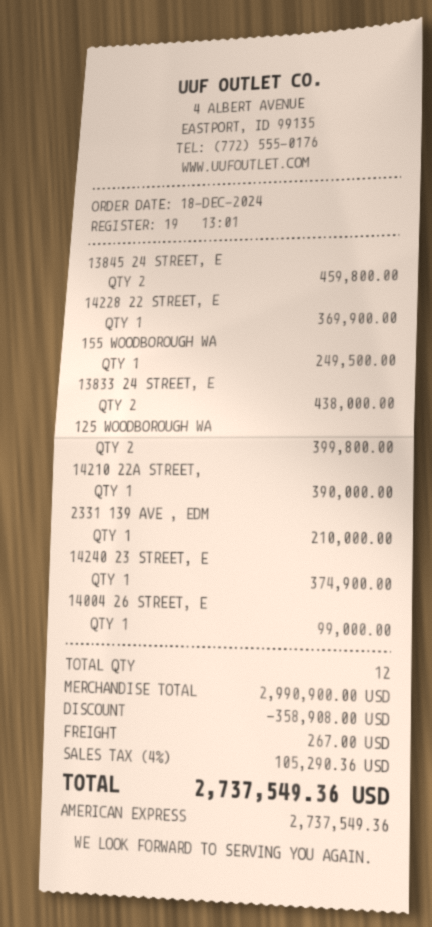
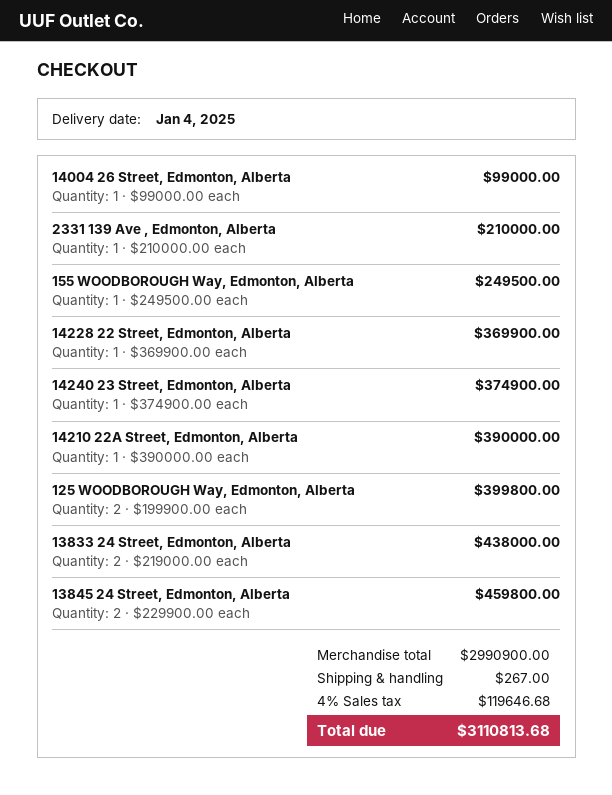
discount: 358908.00 -> none
tax: 4% = 105290.36 -> 4% = 119646.68
total: 2737549.36 -> 3110813.68

